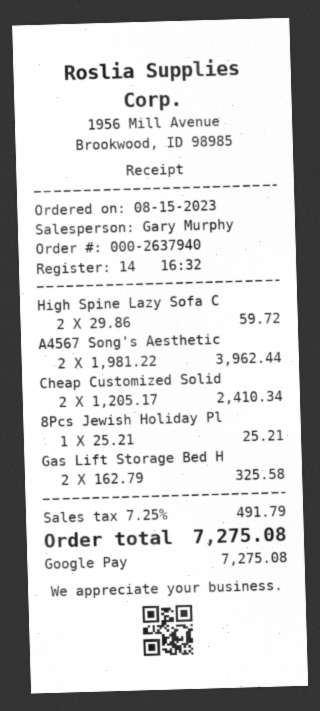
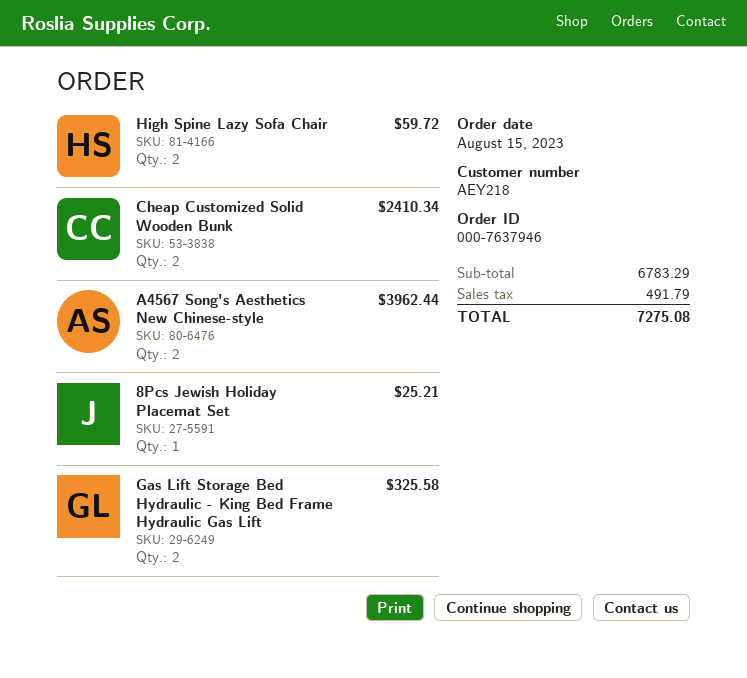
order number: 000-2637940 -> 000-7637946

